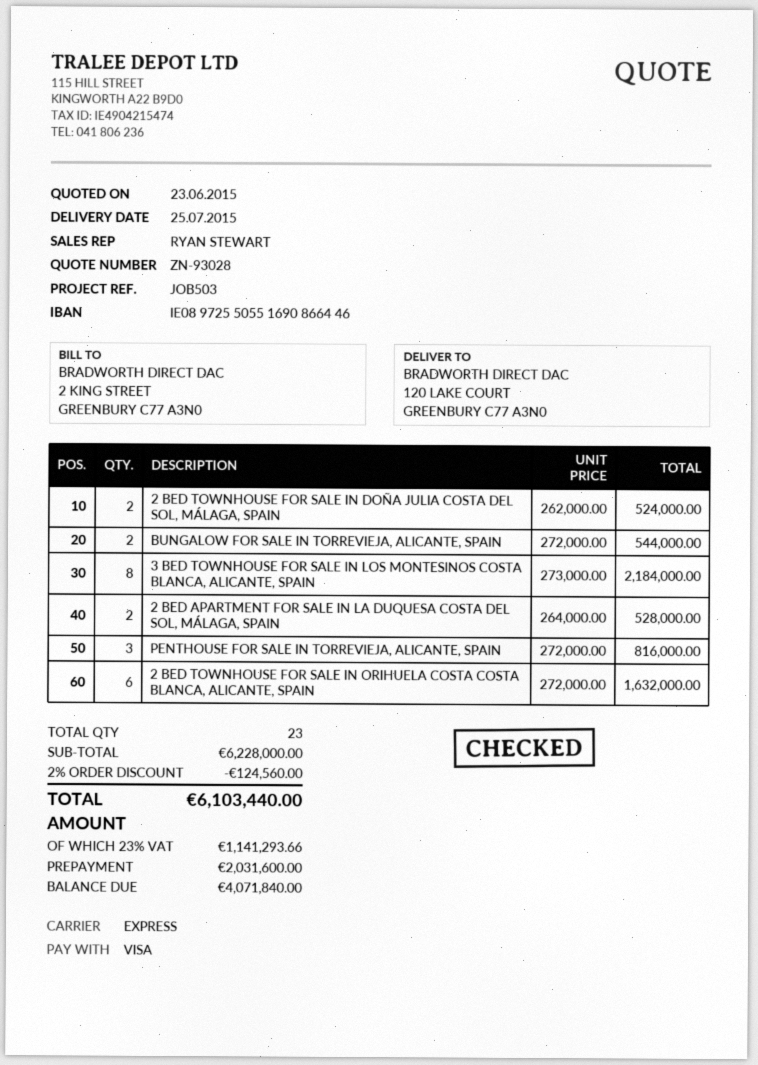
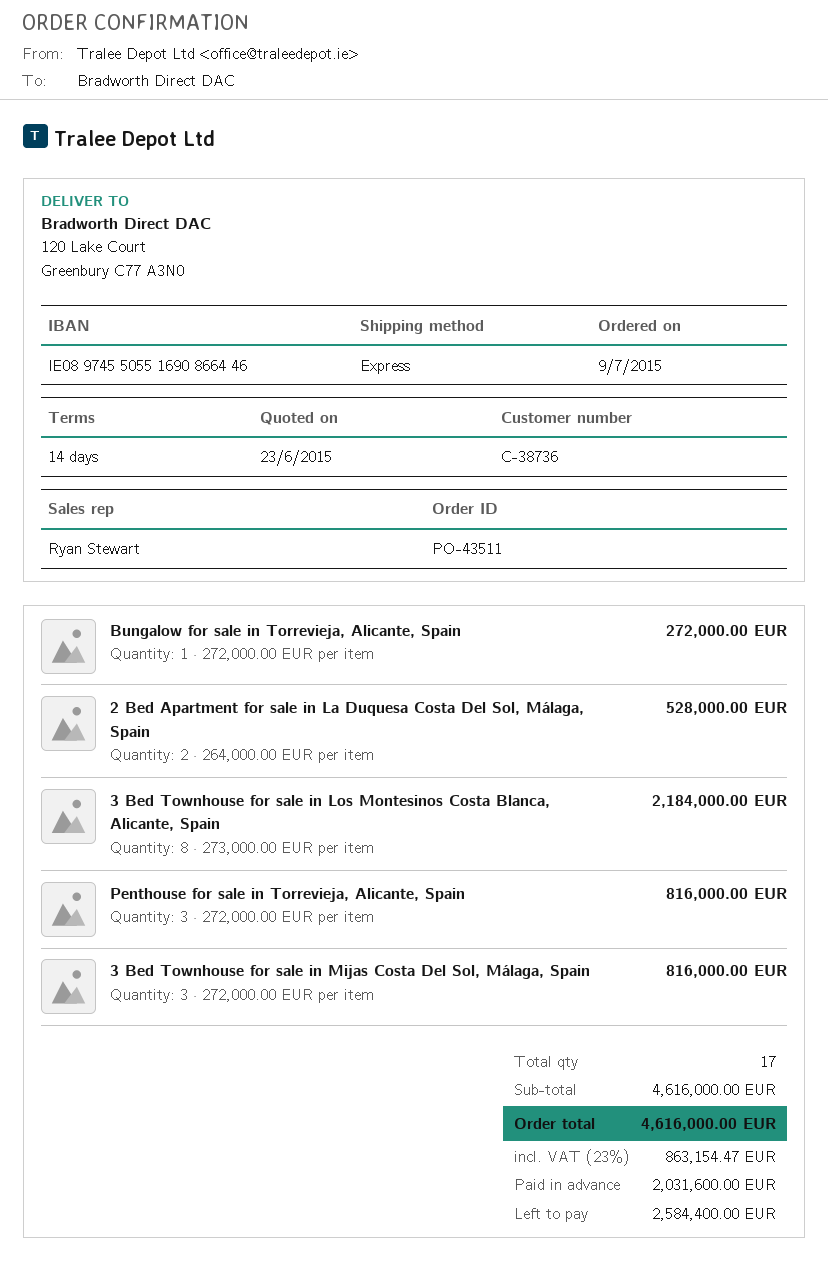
bank account: IE08972550551690866446 -> IE08974550551690866446
2 BED TOWNHOUSE FOR SALE IN DOÑA JULIA COSTA DEL SOL, MÁLAGA, SPAIN: 2 x 262000.00 = 524000.00 -> none
BUNGALOW FOR SALE IN TORREVIEJA, ALICANTE, SPAIN: 2 x 272000.00 = 544000.00 -> 1 x 272000.00 = 272000.00
2 BED TOWNHOUSE FOR SALE IN ORIHUELA COSTA COSTA BLANCA, ALICANTE, SPAIN: 6 x 272000.00 = 1632000.00 -> none
3 Bed Townhouse for sale in Mijas Costa Del Sol, Málaga, Spain: none -> 3 x 272000.00 = 816000.00
total quantity: 23 -> 17
subtotal: 6228000.00 -> 4616000.00
discount: 2% = 124560.00 -> none
tax: 23% = 1141293.66 -> 23% = 863154.47
total: 6103440.00 -> 4616000.00
balance: 4071840.00 -> 2584400.00

